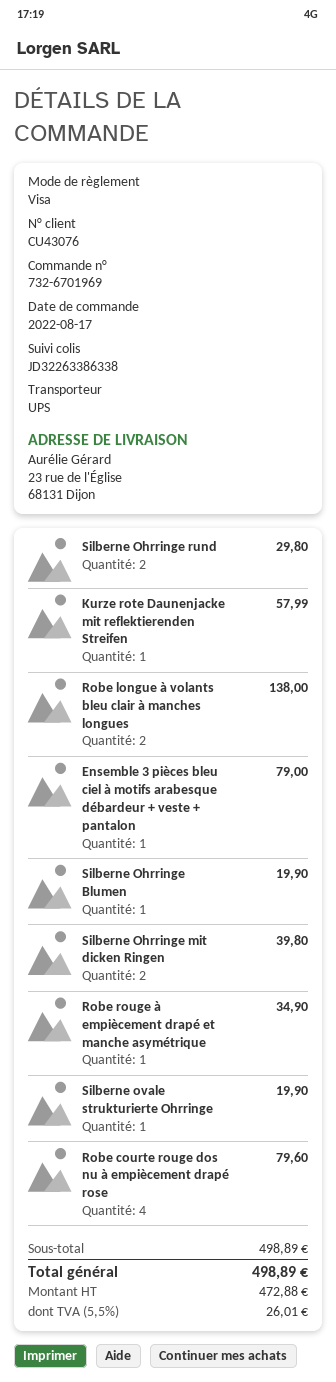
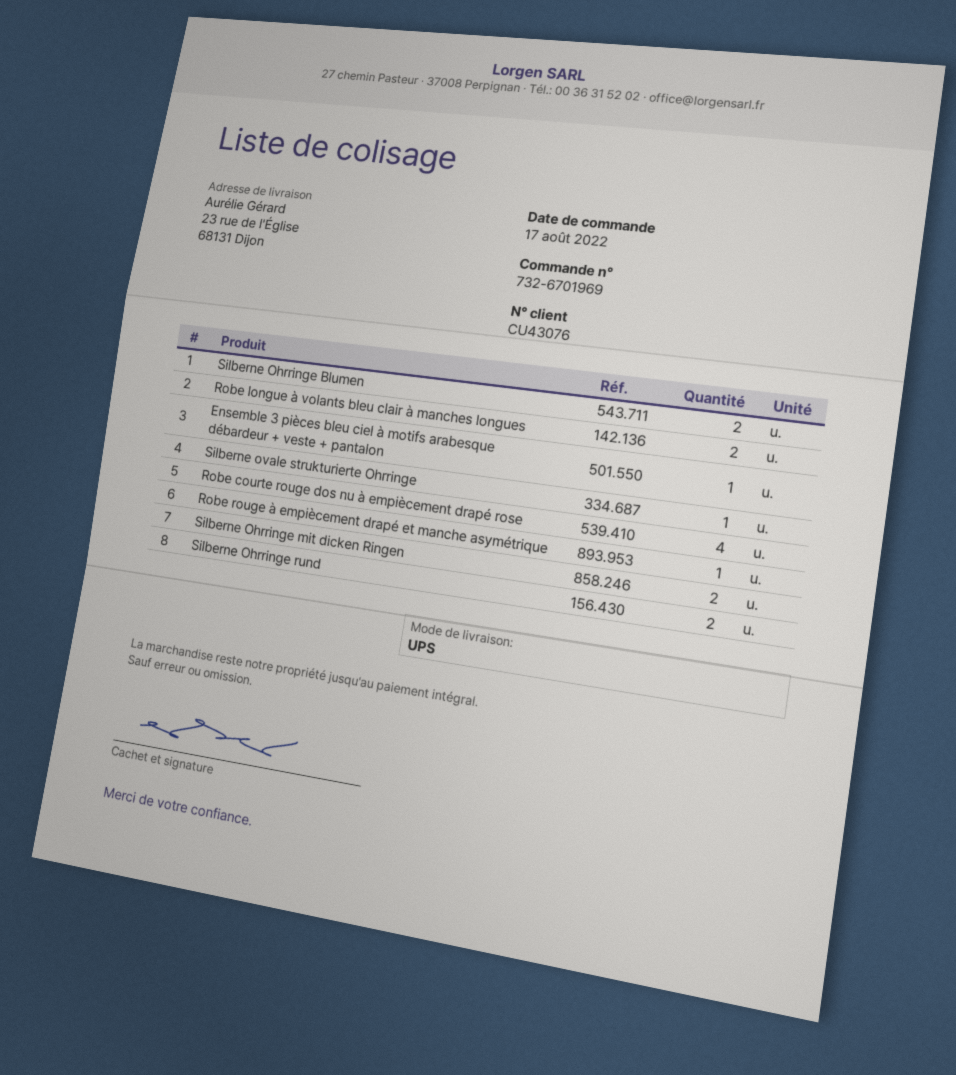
Kurze rote Daunenjacke mit reflektierenden Streifen: 1 -> none
Silberne Ohrringe Blumen: 1 -> 2

